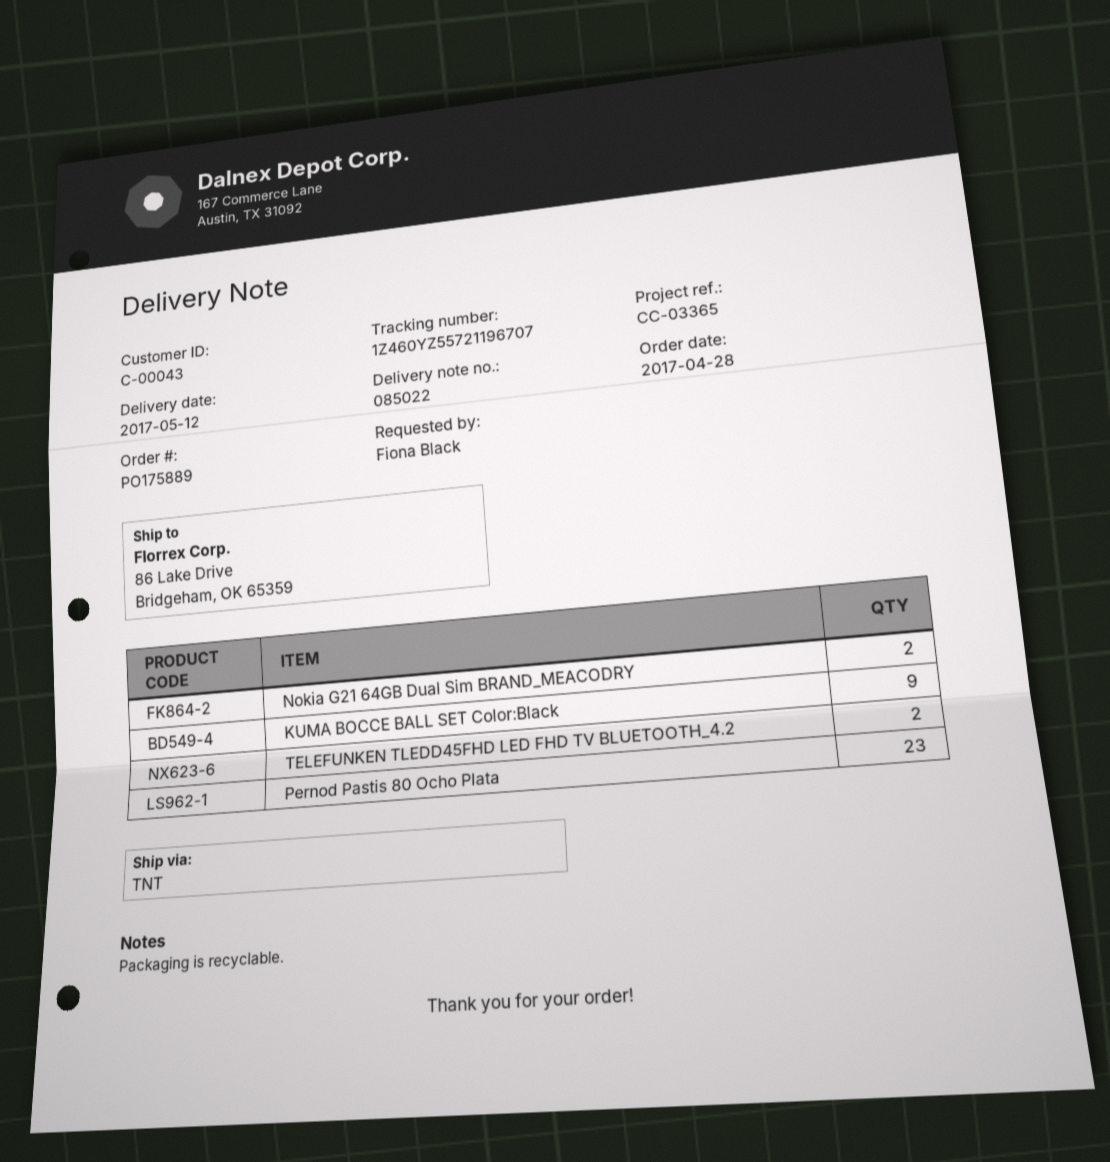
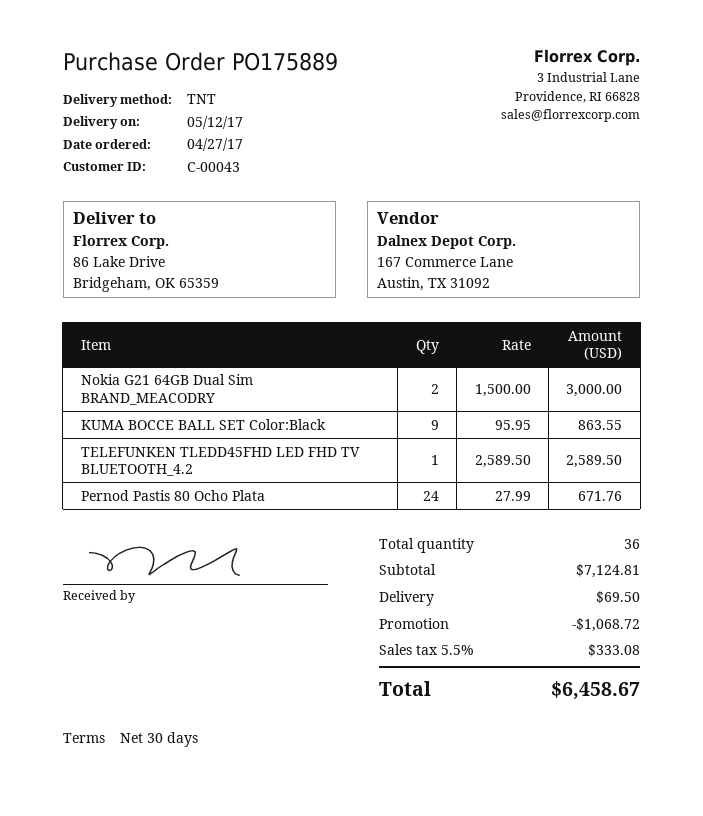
order date: 2017-04-28 -> 2017-04-27
TELEFUNKEN TLEDD45FHD LED FHD TV BLUETOOTH_4.2: 2 -> 1
Pernod Pastis 80 Ocho Plata: 23 -> 24

